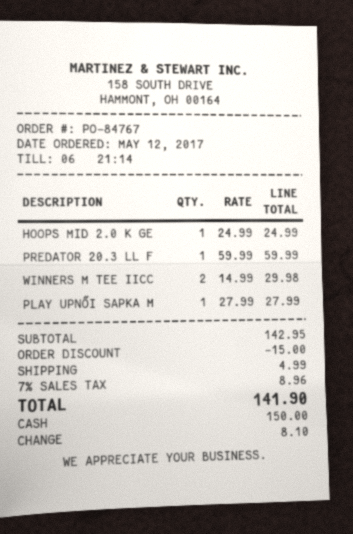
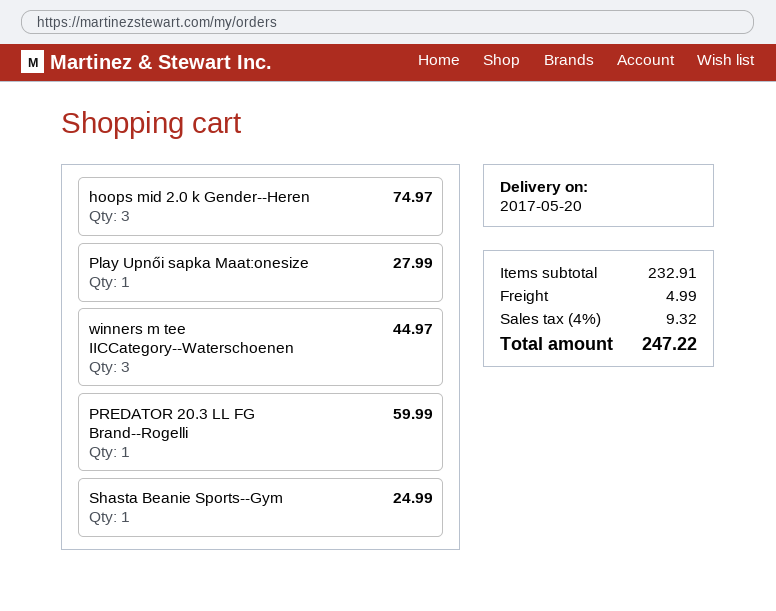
HOOPS MID 2.0 K GE: 1 for 24.99 -> 3 for 74.97
WINNERS M TEE IICC: 2 for 29.98 -> 3 for 44.97
Shasta Beanie Sports--Gym: none -> 1 for 24.99
subtotal: 142.95 -> 232.91
discount: 15.00 -> none
tax: 7% = 8.96 -> 4% = 9.32
total: 141.90 -> 247.22

